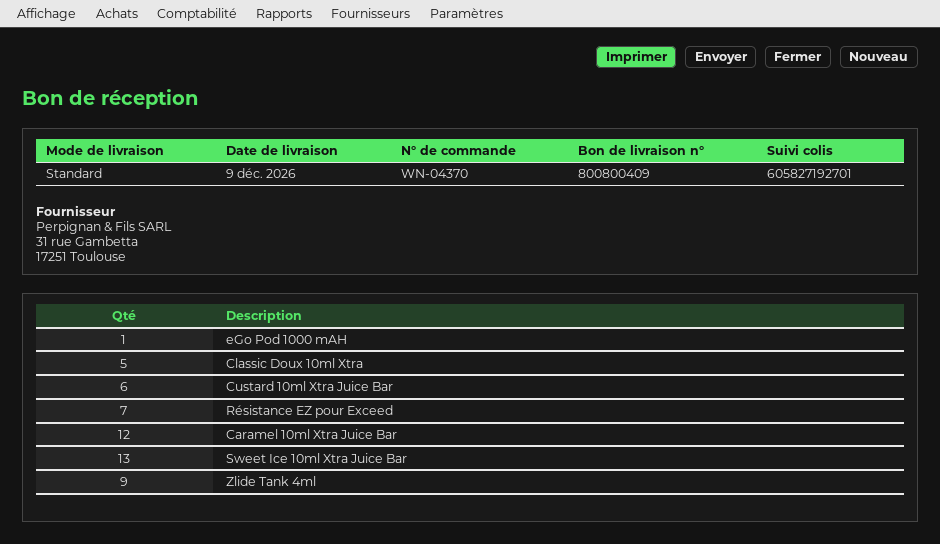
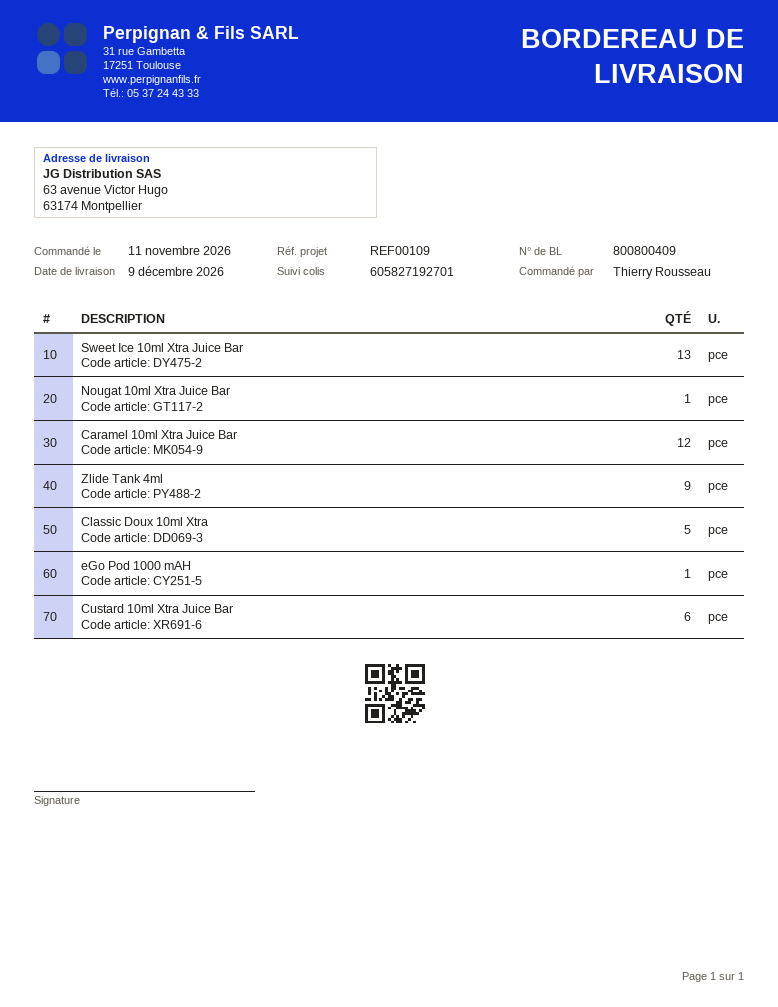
Résistance EZ pour Exceed: 7 -> none
Nougat 10ml Xtra Juice Bar: none -> 1

